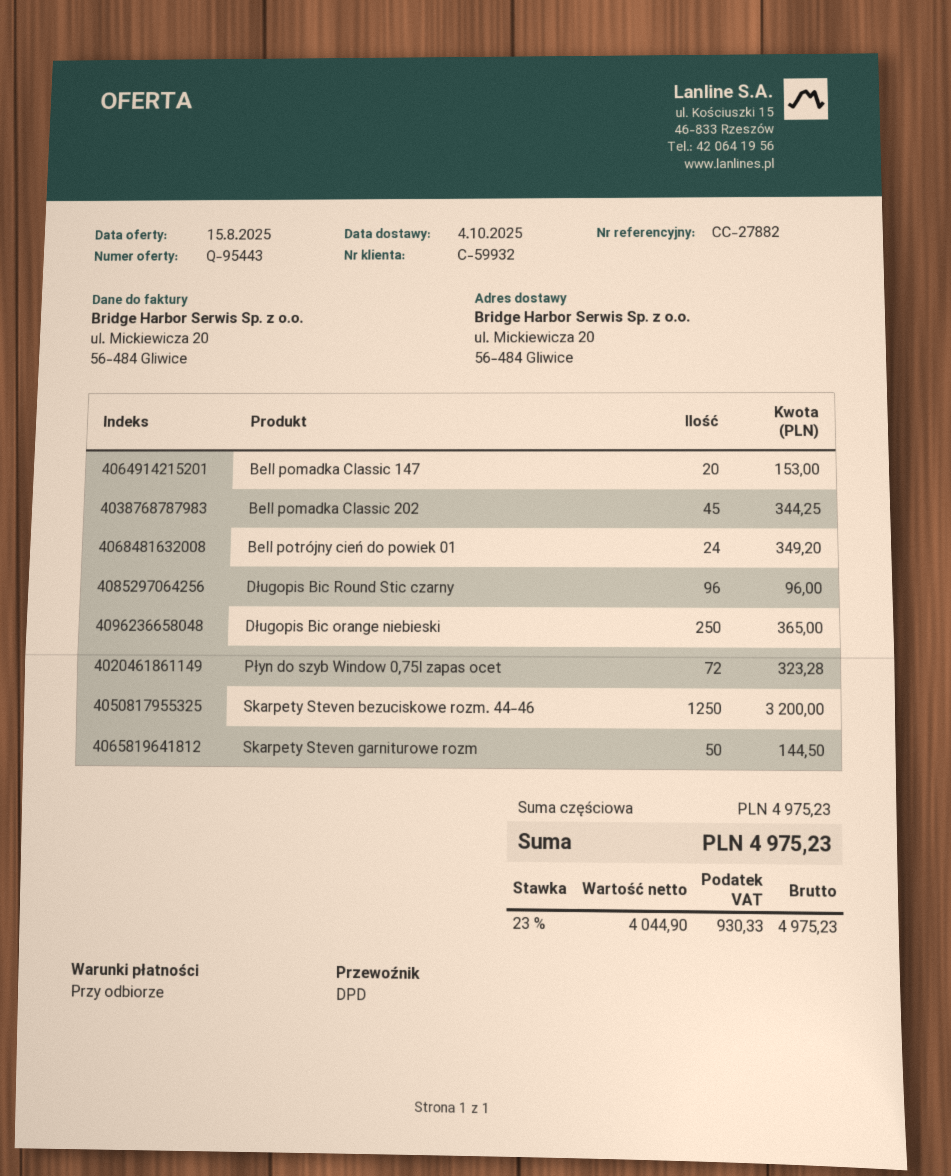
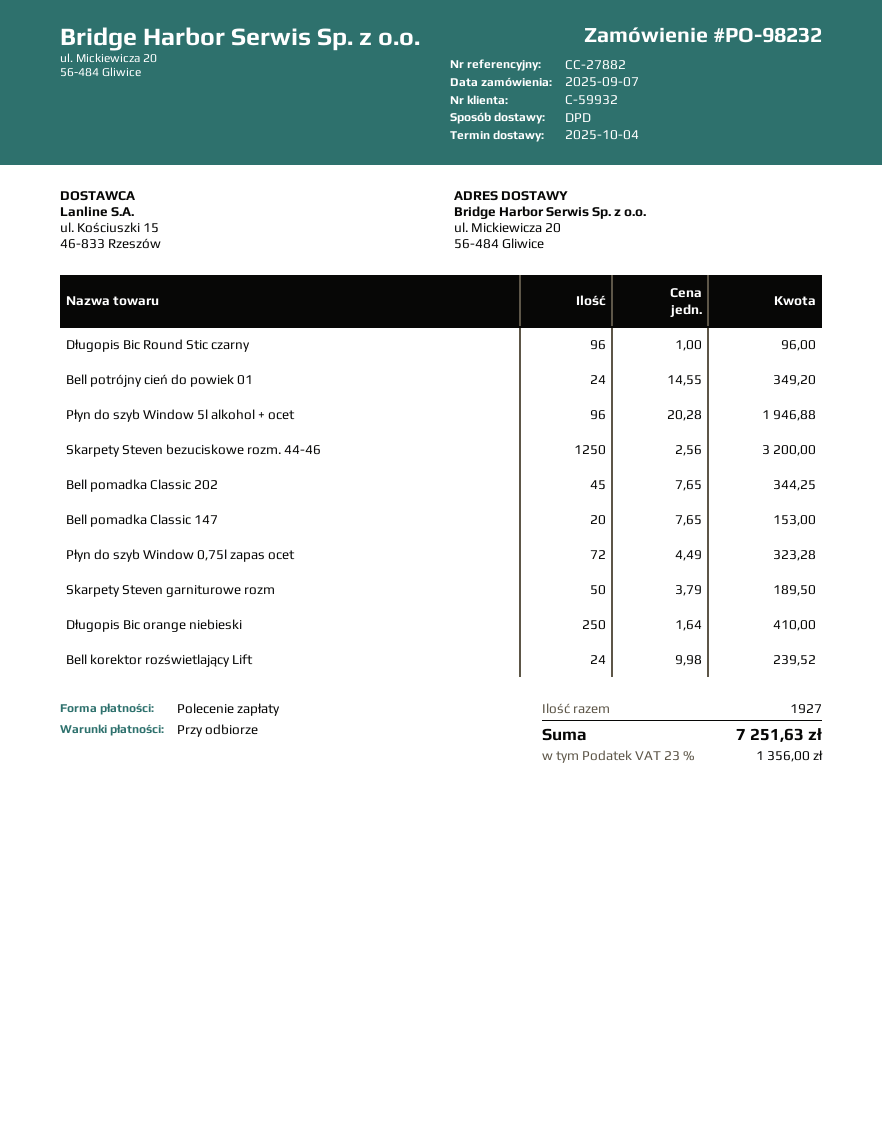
Długopis Bic orange niebieski: 250 for 365.00 -> 250 for 410.00
Skarpety Steven garniturowe rozm: 50 for 144.50 -> 50 for 189.50
Płyn do szyb Window 5l alkohol + ocet: none -> 96 for 1946.88
Bell korektor rozświetlający Lift: none -> 24 for 239.52
tax: 23% = 930.33 -> 23% = 1356.00
total: 4975.23 -> 7251.63

